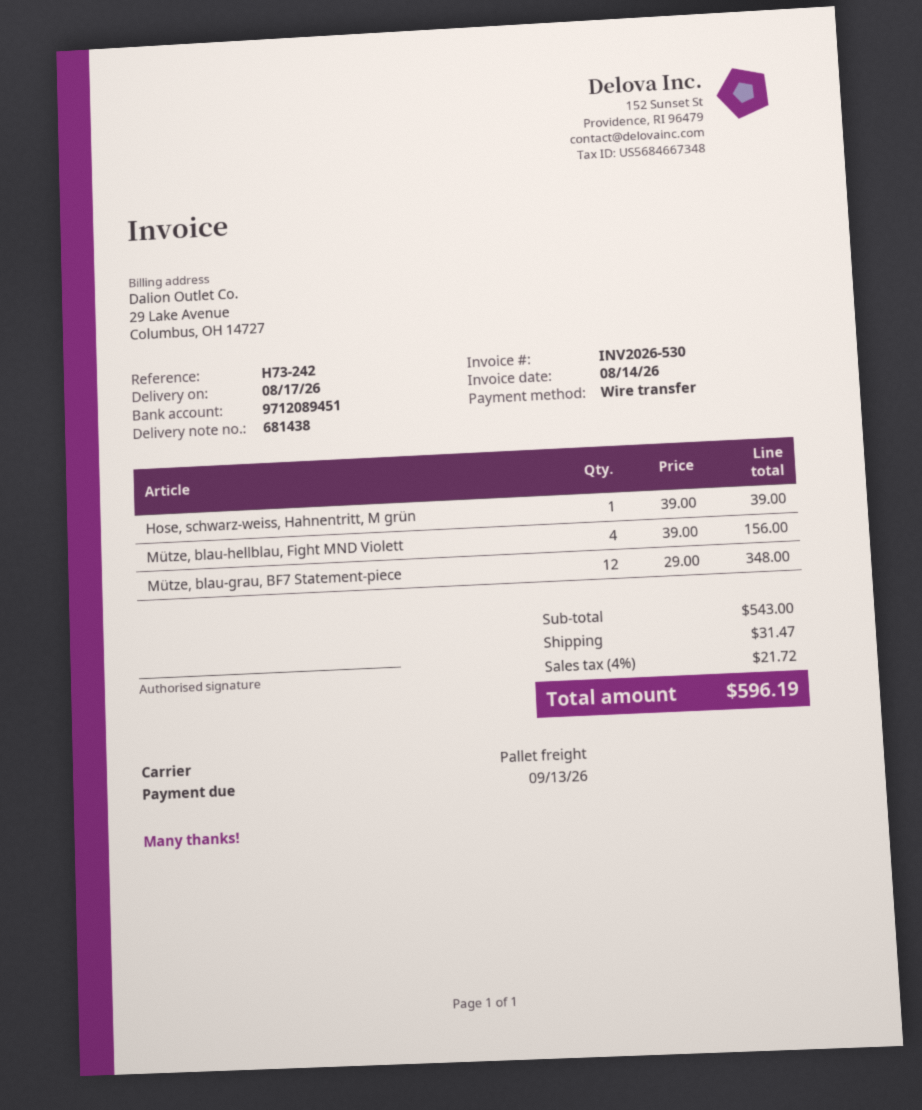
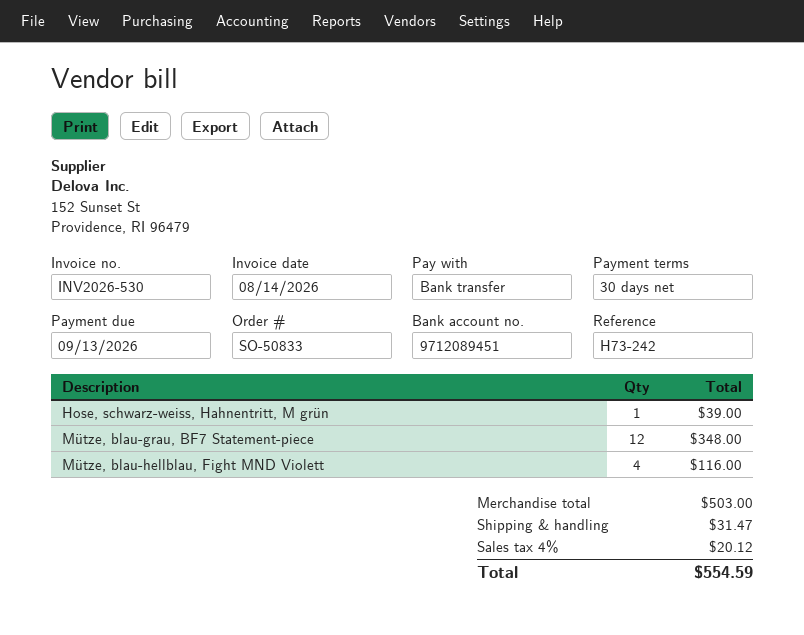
Mütze, blau-hellblau, Fight MND Violett: 4 for 156.00 -> 4 for 116.00
subtotal: 543.00 -> 503.00
tax: 4% = 21.72 -> 4% = 20.12
total: 596.19 -> 554.59

